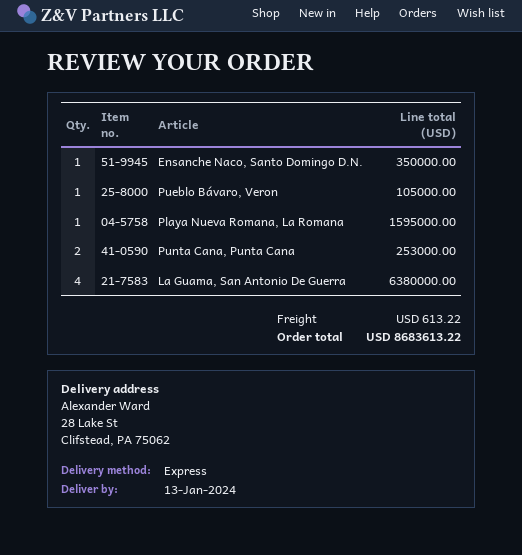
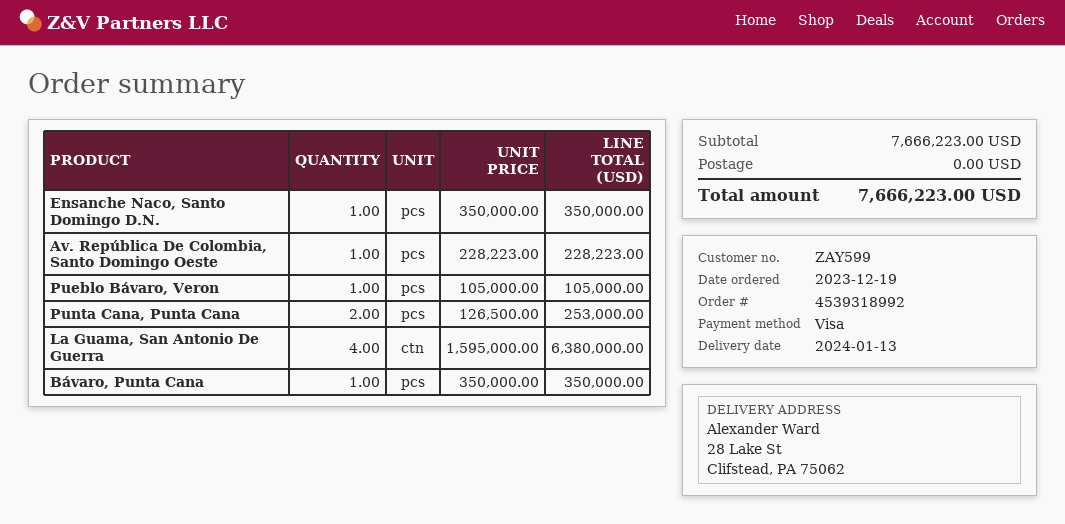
Playa Nueva Romana, La Romana: 1 for 1595000.00 -> none
Av. República De Colombia, Santo Domingo Oeste: none -> 1 for 228223.00
Bávaro, Punta Cana: none -> 1 for 350000.00
shipping: 613.22 -> 0.00
total: 8683613.22 -> 7666223.00

